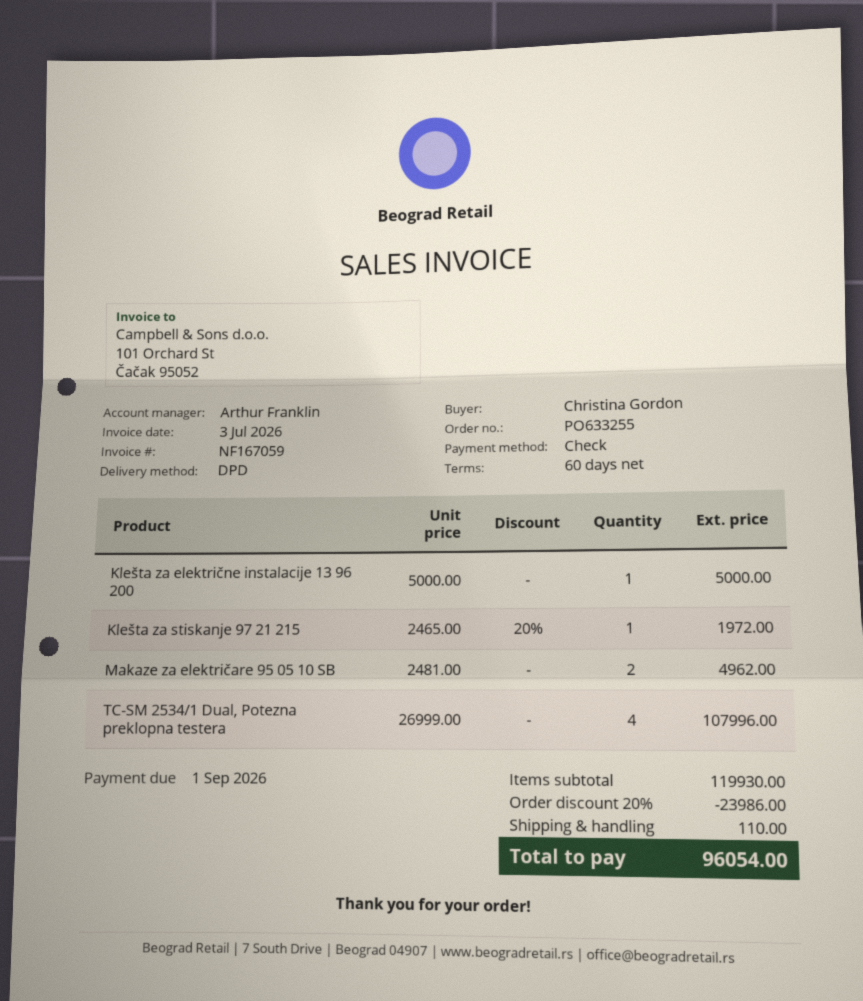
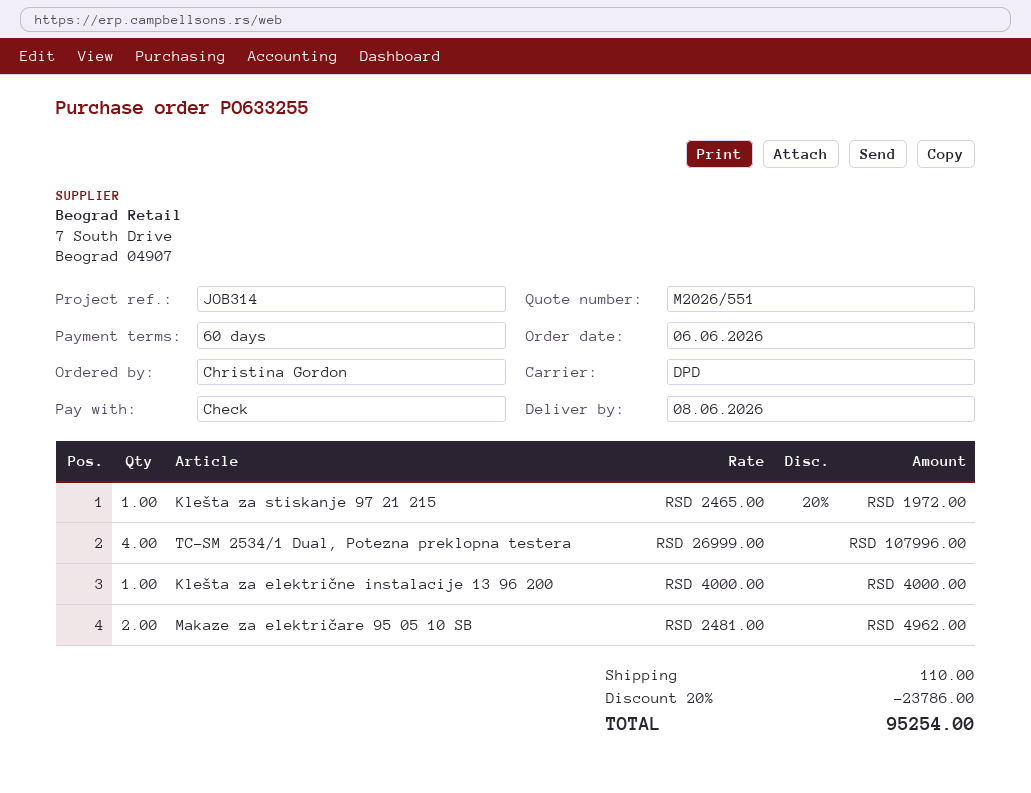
Klešta za električne instalacije 13 96 200: 1 x 5000.00 = 5000.00 -> 1 x 4000.00 = 4000.00
discount: 20% = 23986.00 -> 20% = 23786.00
total: 96054.00 -> 95254.00

